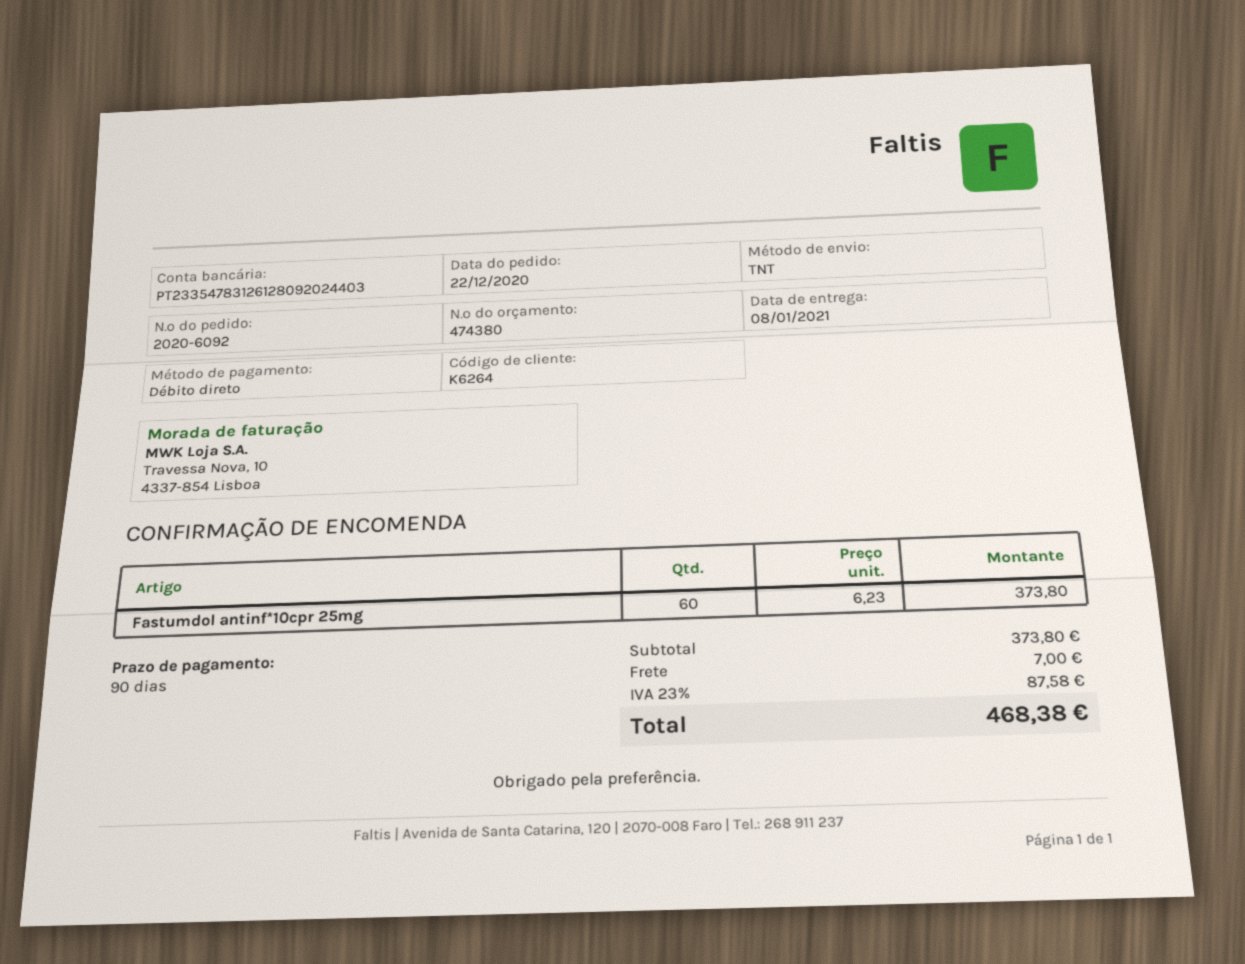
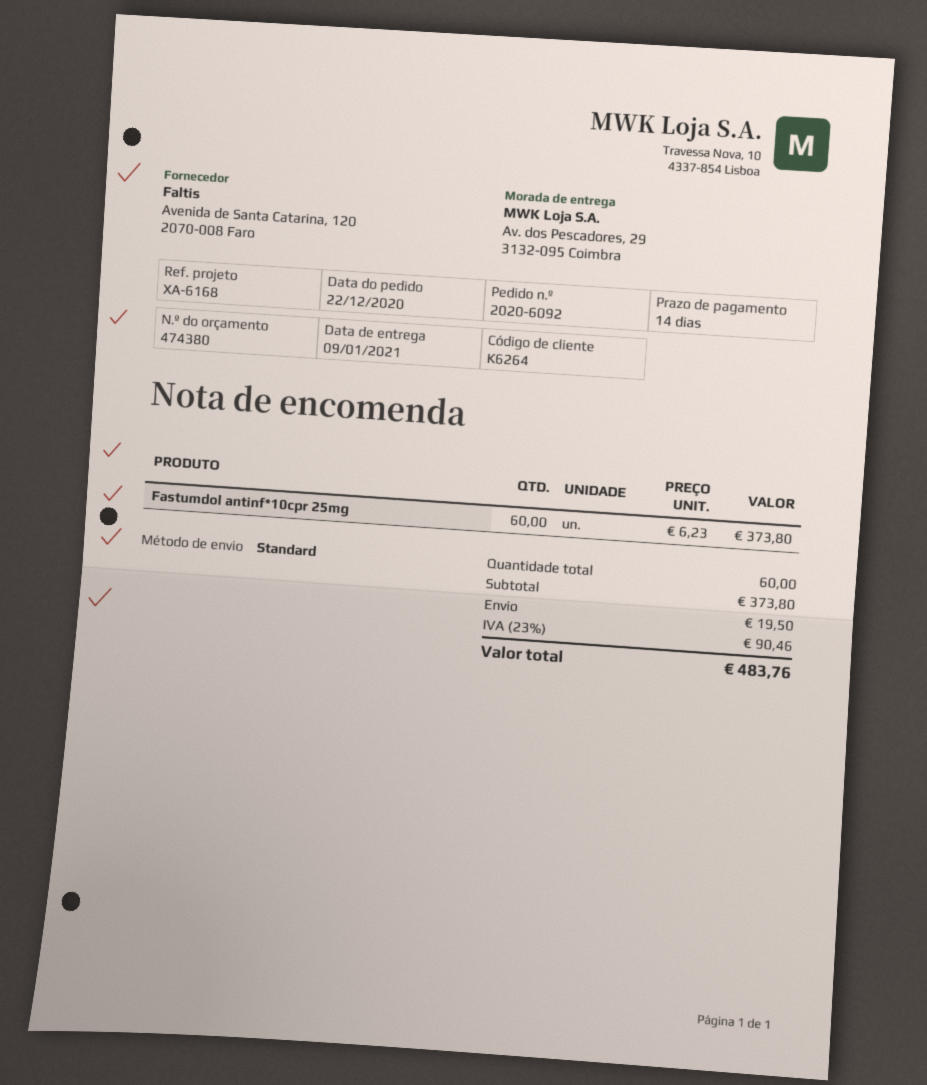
delivery date: 2021-01-08 -> 2021-01-09
payment terms: 90 days -> 14 days
shipping method: TNT -> standard
shipping: 7.00 -> 19.50
tax: 23% = 87.58 -> 23% = 90.46
total: 468.38 -> 483.76

